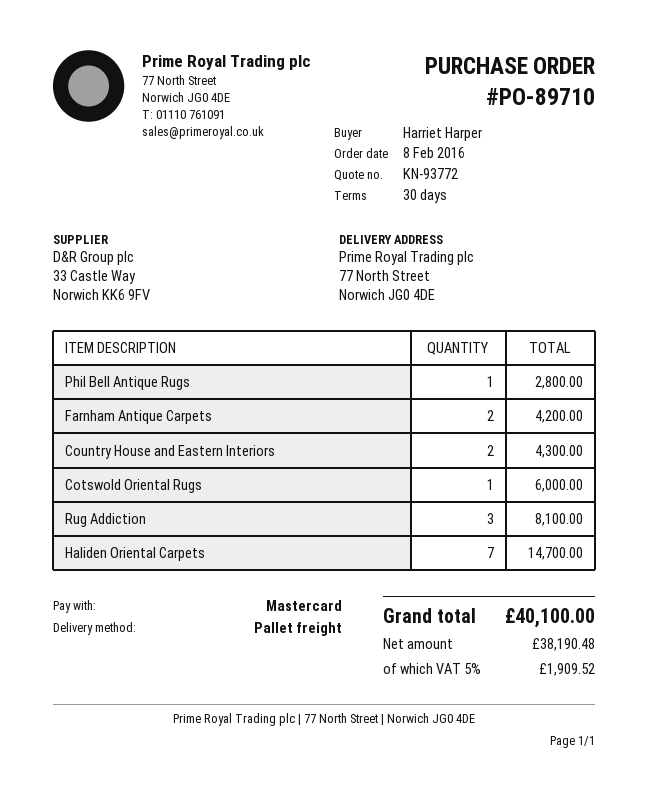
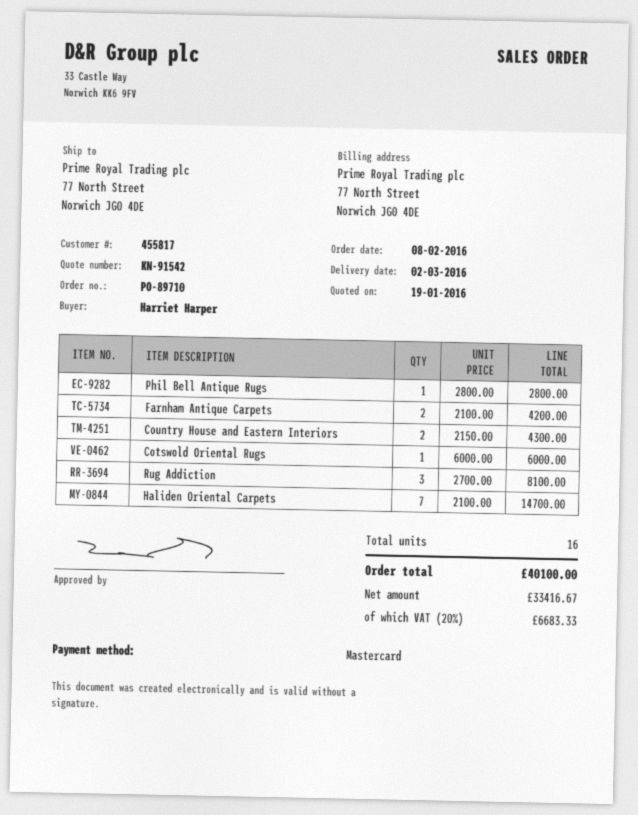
quote number: KN-93772 -> KN-91542
net: 38190.48 -> 33416.67
tax: 5% = 1909.52 -> 20% = 6683.33

